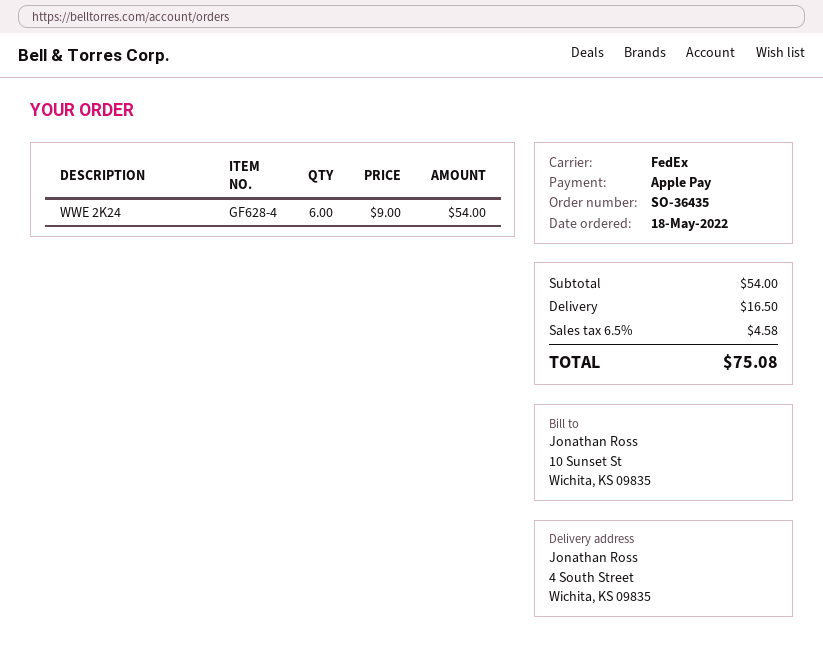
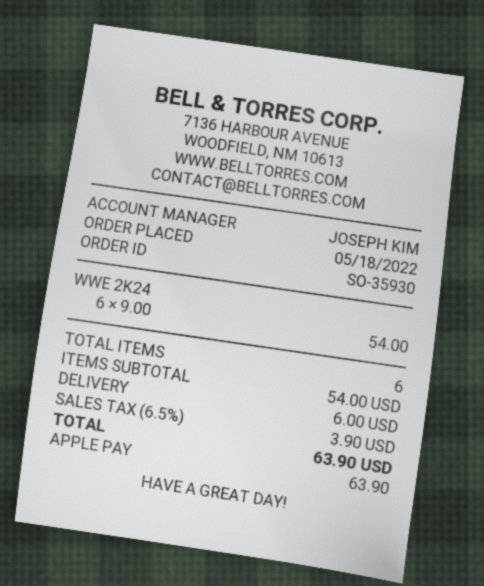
order number: SO-36435 -> SO-35930
shipping: 16.50 -> 6.00
tax: 6.5% = 4.58 -> 6.5% = 3.90
total: 75.08 -> 63.90

